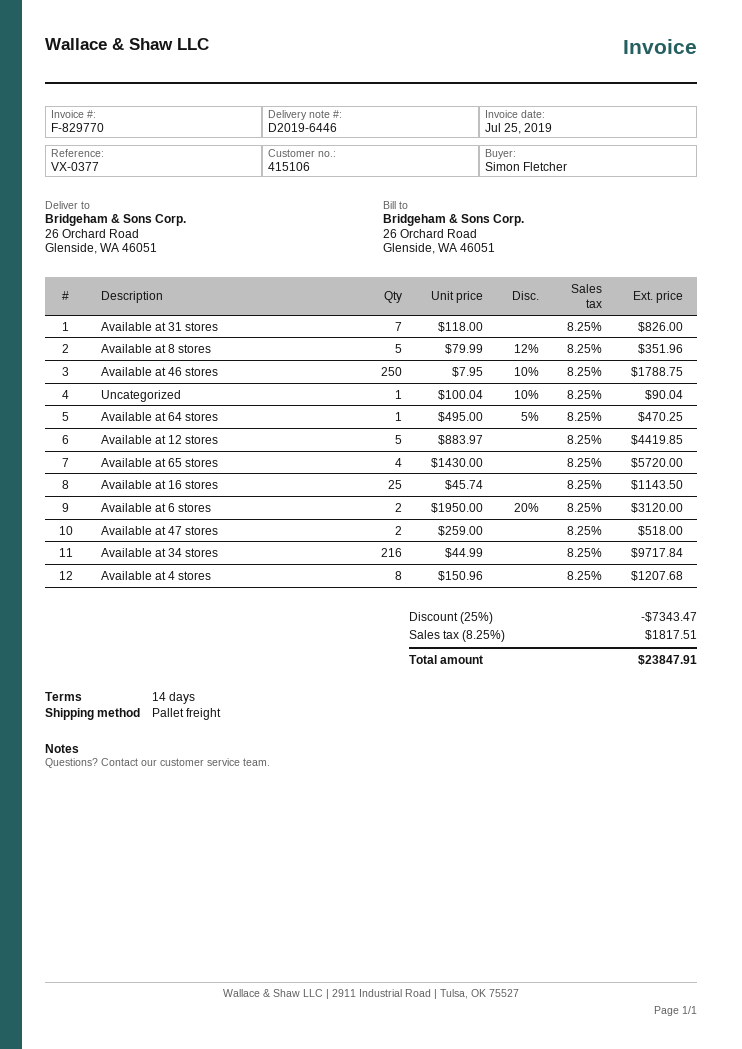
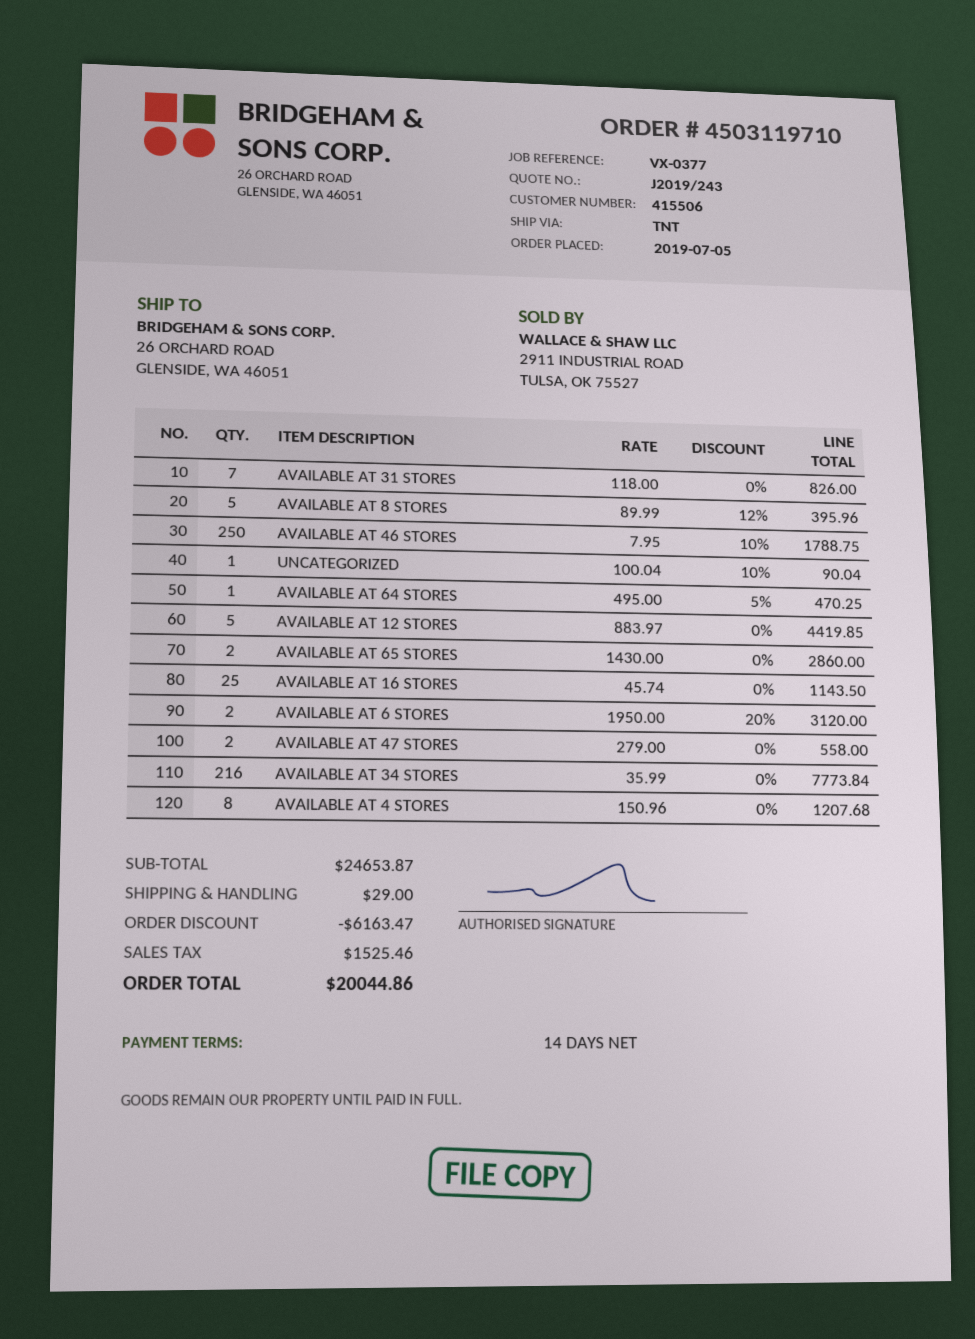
customer number: 415106 -> 415506
shipping method: pallet freight -> TNT
Available at 8 stores: 5 x 79.99 - 12% = 351.96 -> 5 x 89.99 - 12% = 395.96
Available at 65 stores: 4 x 1430.00 = 5720.00 -> 2 x 1430.00 = 2860.00
Available at 47 stores: 2 x 259.00 = 518.00 -> 2 x 279.00 = 558.00
Available at 34 stores: 216 x 44.99 = 9717.84 -> 216 x 35.99 = 7773.84
discount: 7343.47 -> 6163.47
shipping: none -> 29.00
tax: 1817.51 -> 1525.46
total: 23847.91 -> 20044.86

